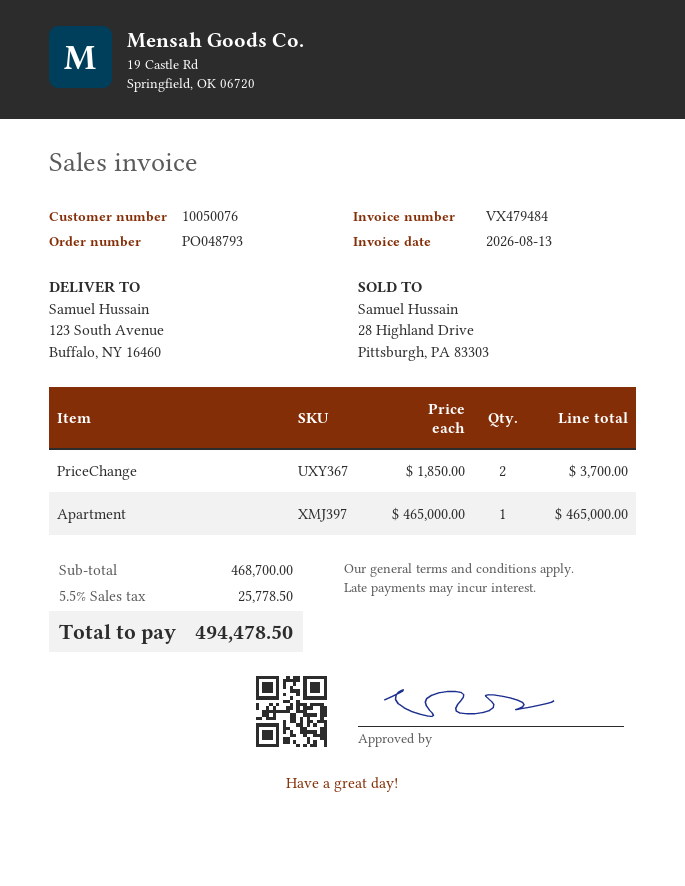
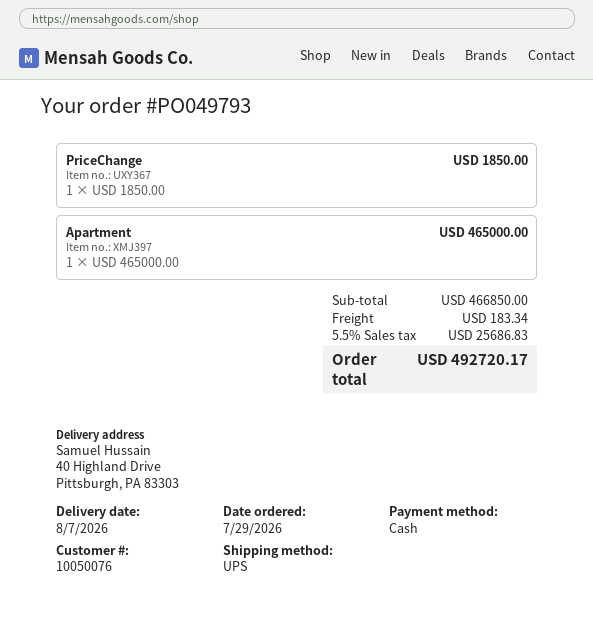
order number: PO048793 -> PO049793
ship to: 123 South Avenue, Buffalo, NY 16460 -> 40 Highland Drive, Pittsburgh, PA 83303
PriceChange: 2 x 1850.00 = 3700.00 -> 1 x 1850.00 = 1850.00
subtotal: 468700.00 -> 466850.00
shipping: none -> 183.34
tax: 5.5% = 25778.50 -> 5.5% = 25686.83
total: 494478.50 -> 492720.17

